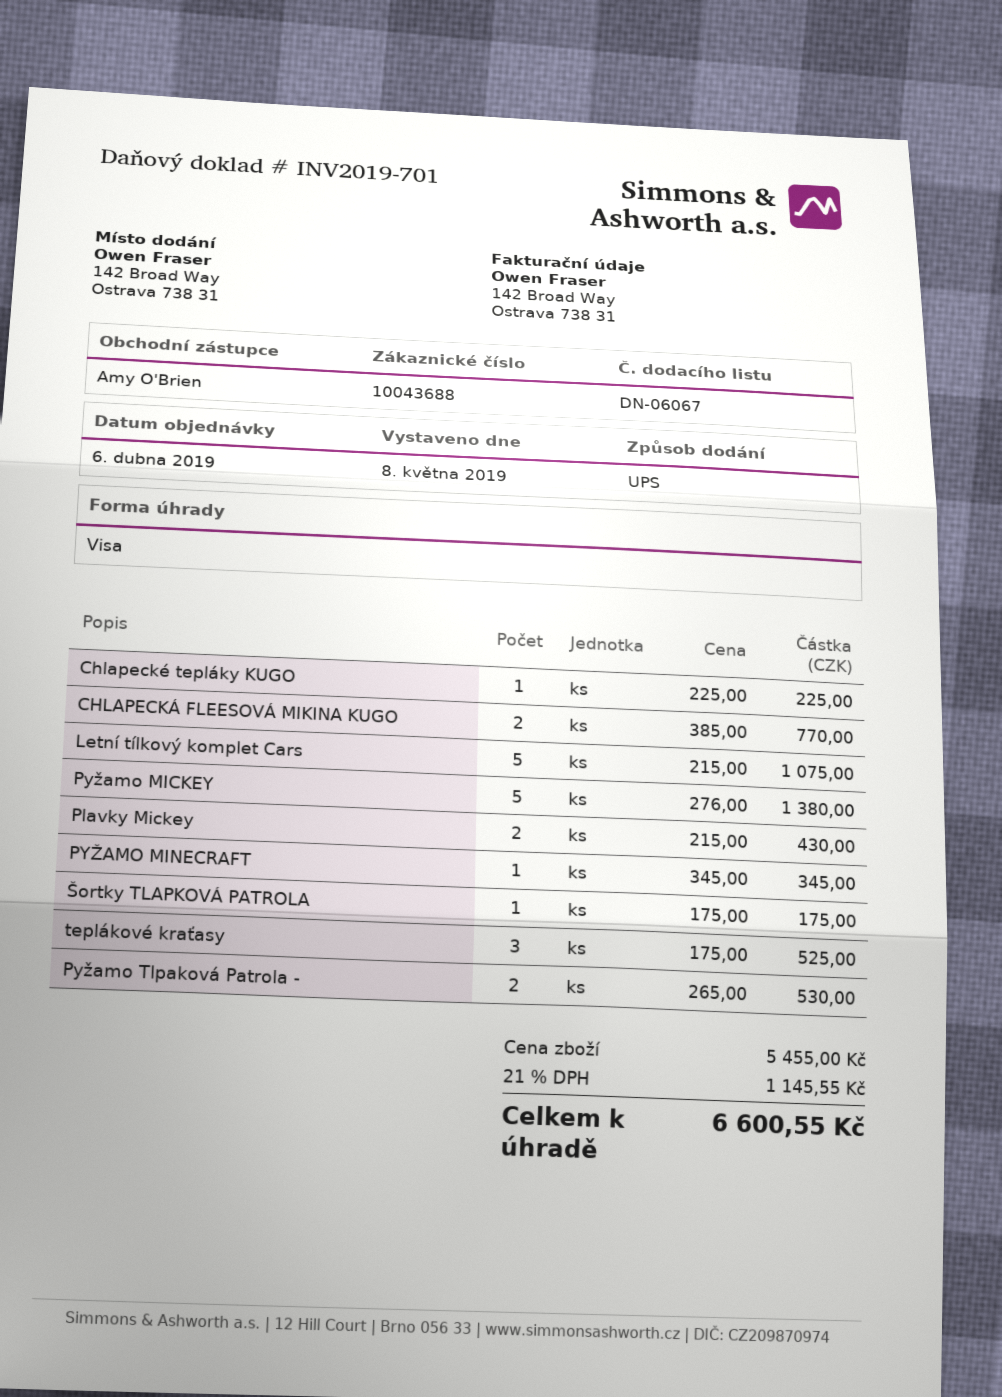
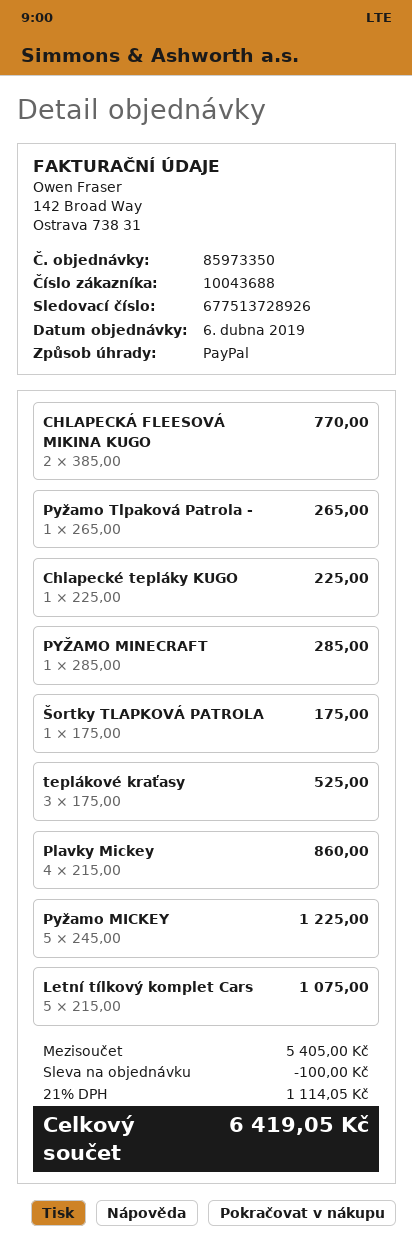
payment method: Visa -> PayPal
Pyžamo MICKEY: 5 x 276.00 = 1380.00 -> 5 x 245.00 = 1225.00
Plavky Mickey: 2 x 215.00 = 430.00 -> 4 x 215.00 = 860.00
PYŽAMO MINECRAFT: 1 x 345.00 = 345.00 -> 1 x 285.00 = 285.00
Pyžamo Tlpaková Patrola -: 2 x 265.00 = 530.00 -> 1 x 265.00 = 265.00
subtotal: 5455.00 -> 5405.00
discount: none -> 100.00
tax: 21% = 1145.55 -> 21% = 1114.05
total: 6600.55 -> 6419.05

